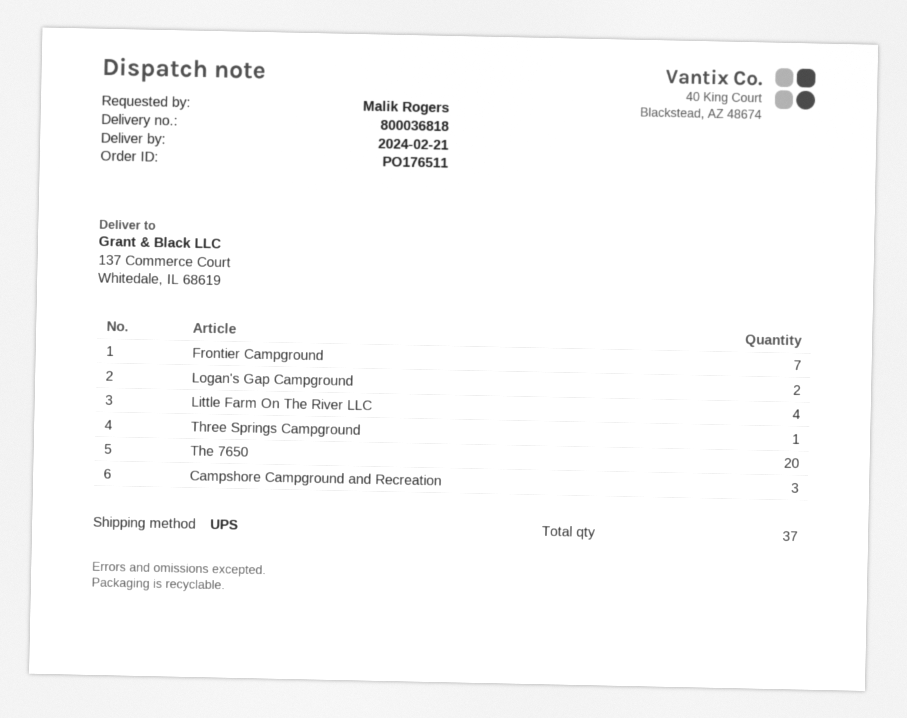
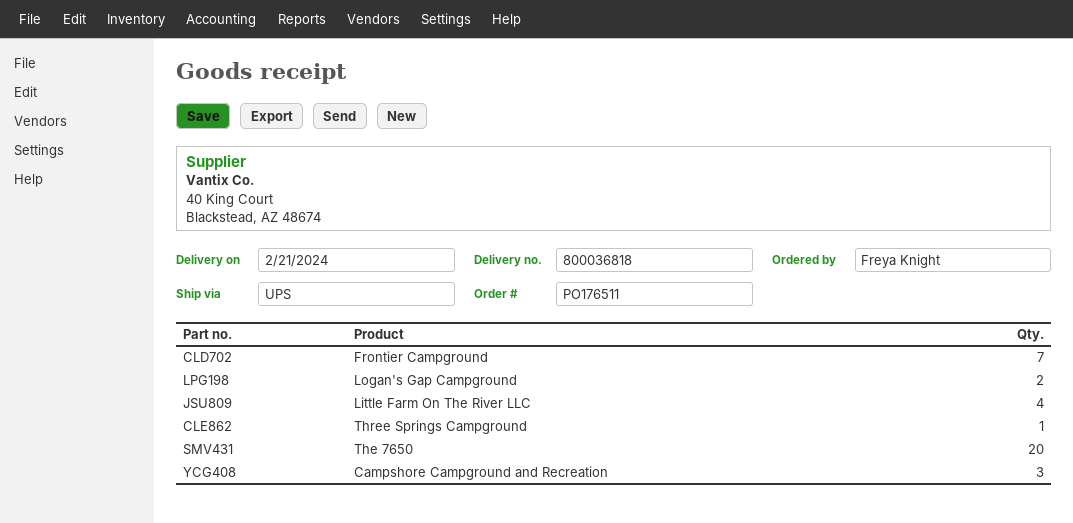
ordered by: Malik Rogers -> Freya Knight

